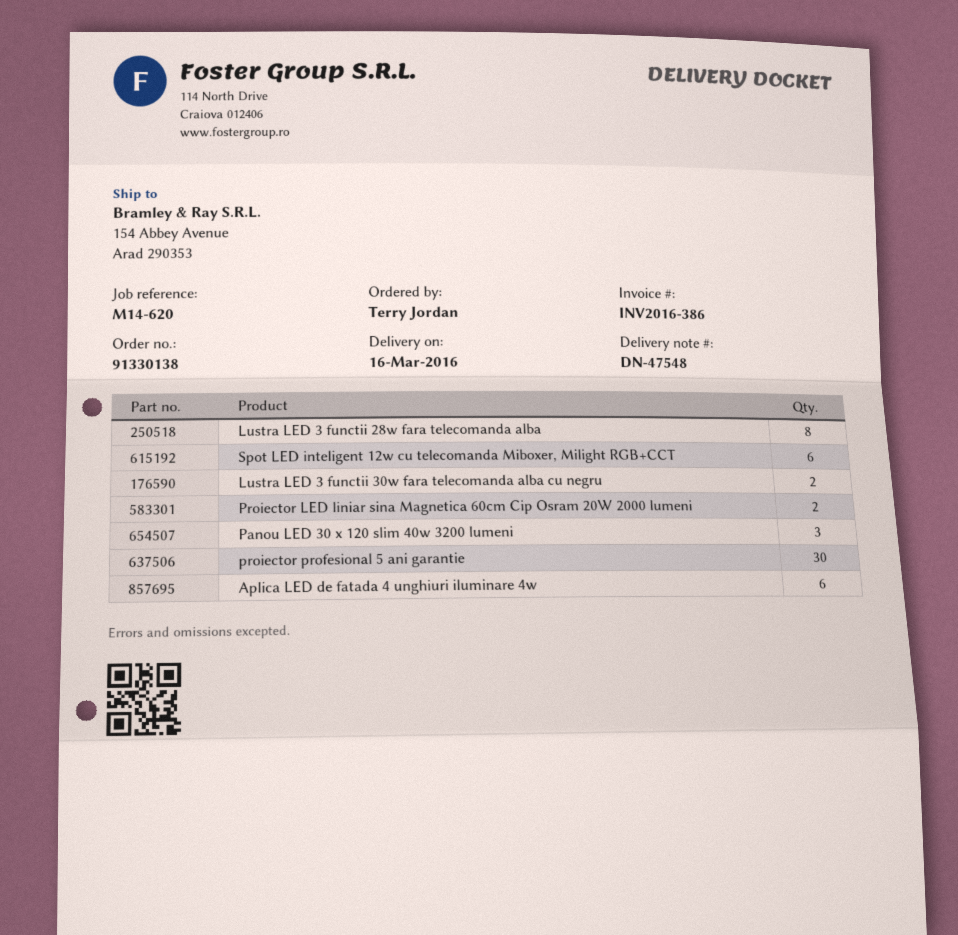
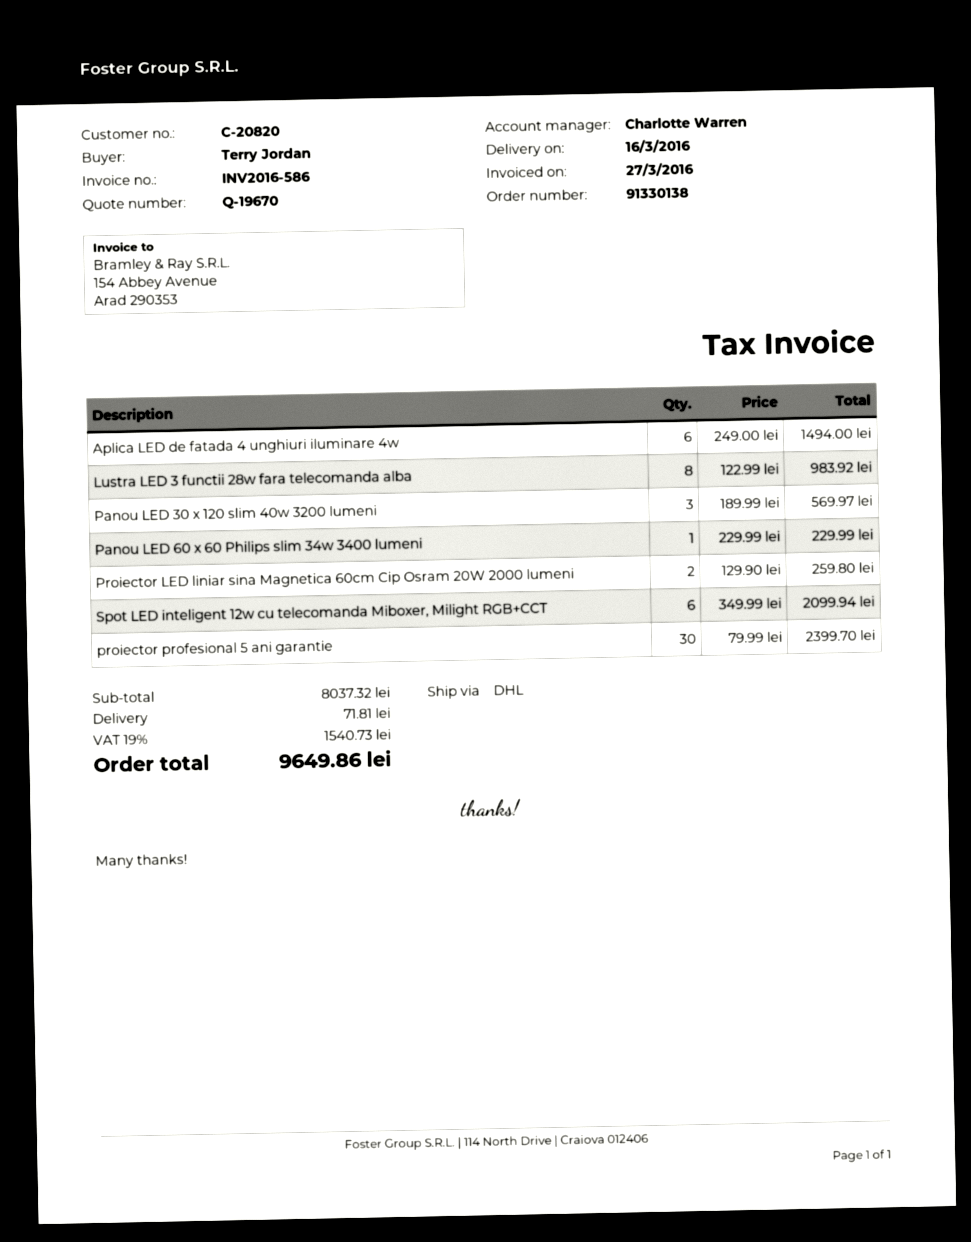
invoice number: INV2016-386 -> INV2016-586
Lustra LED 3 functii 30w fara telecomanda alba cu negru: 2 -> none
Panou LED 60 x 60 Philips slim 34w 3400 lumeni: none -> 1

